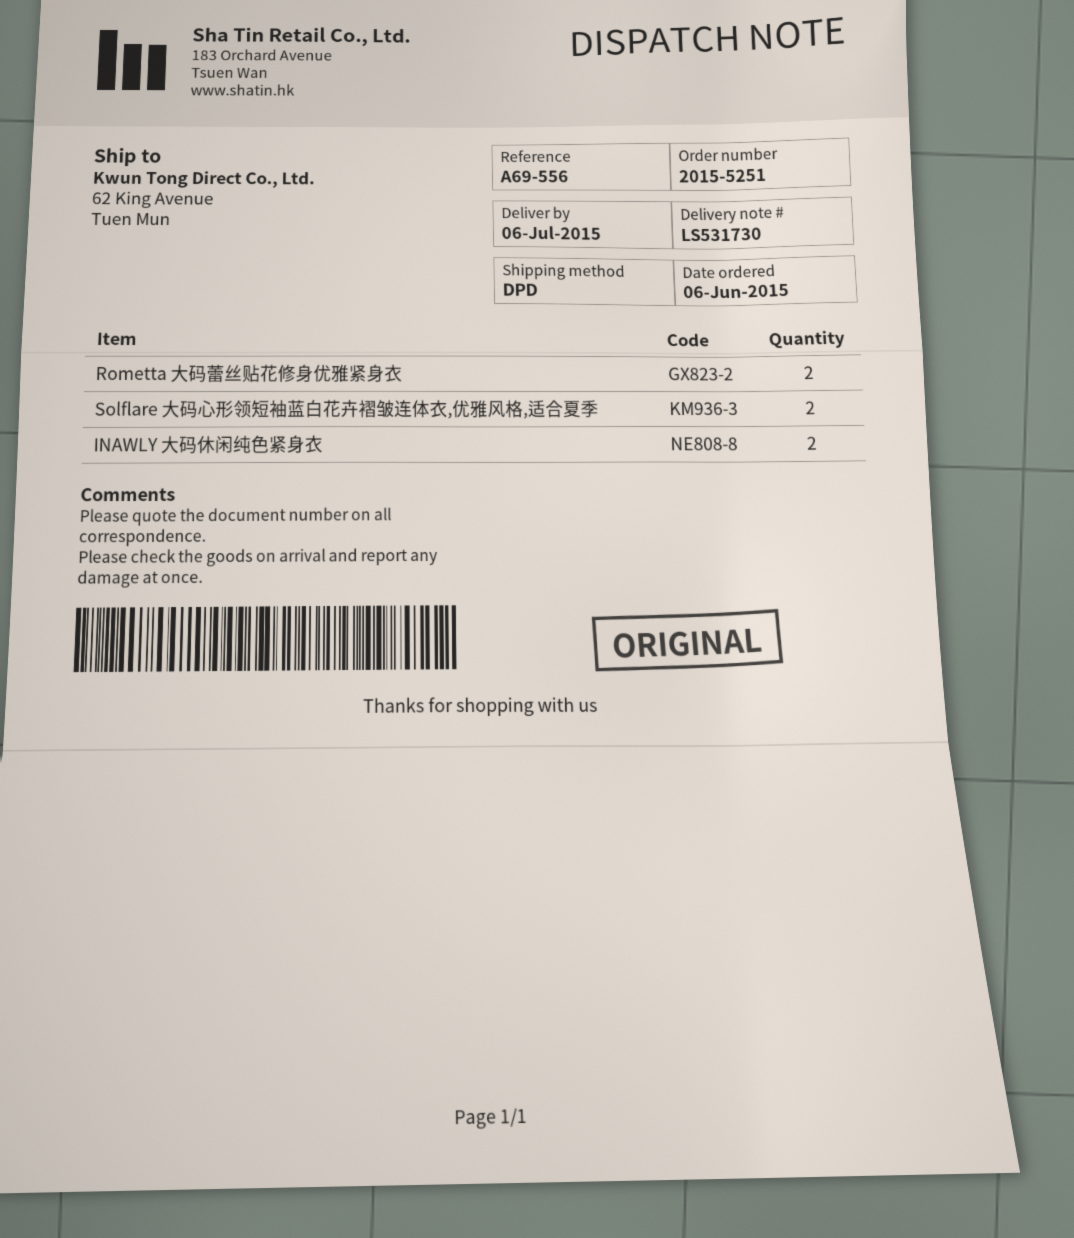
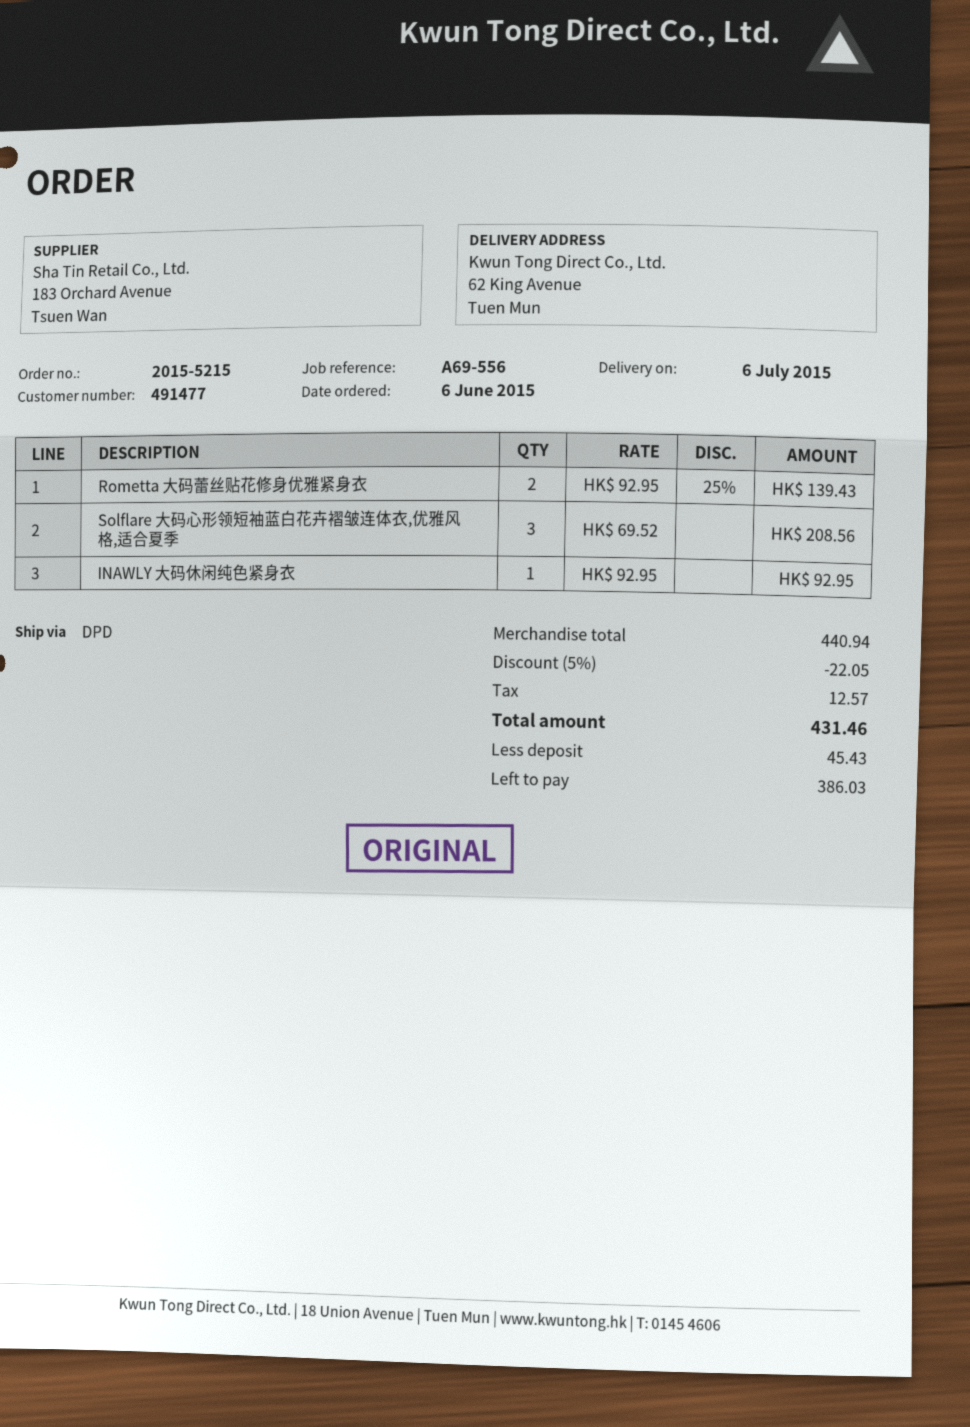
order number: 2015-5251 -> 2015-5215
Solflare 大码心形领短袖蓝白花卉褶皱连体衣,优雅风格,适合夏季: 2 -> 3
INAWLY 大码休闲纯色紧身衣: 2 -> 1

